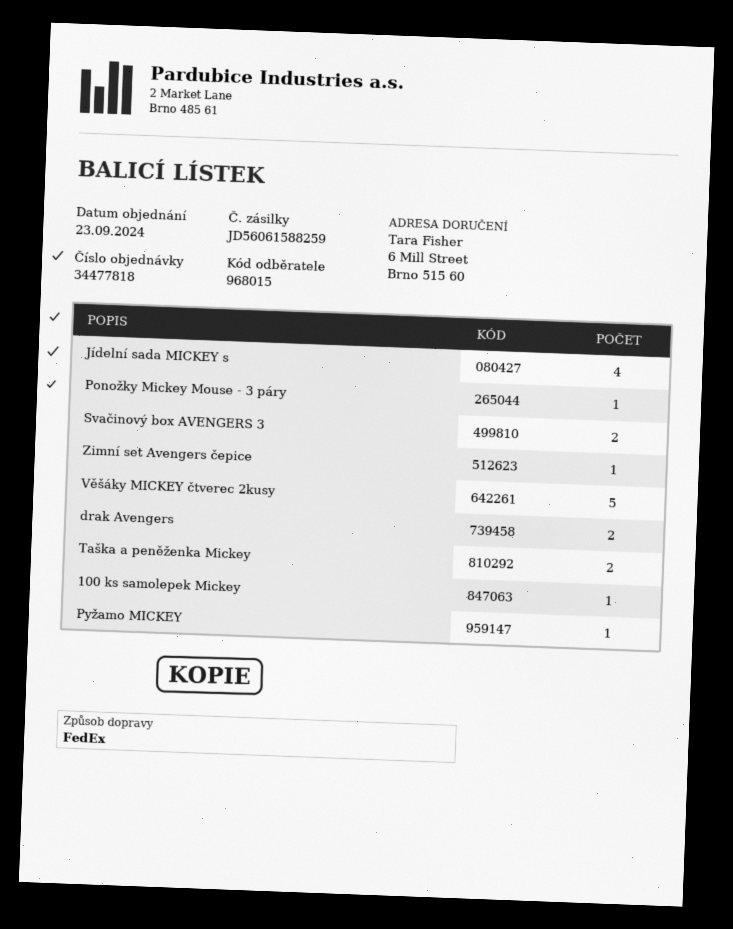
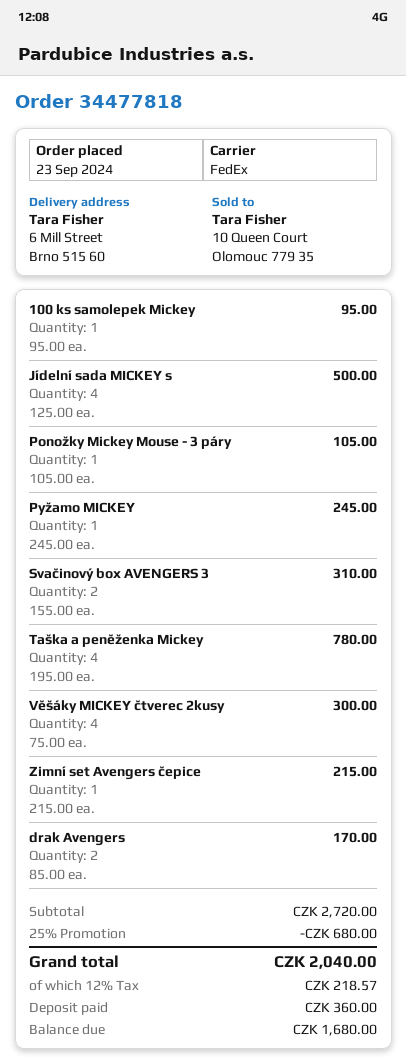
Věšáky MICKEY čtverec 2kusy: 5 -> 4
Taška a peněženka Mickey: 2 -> 4

